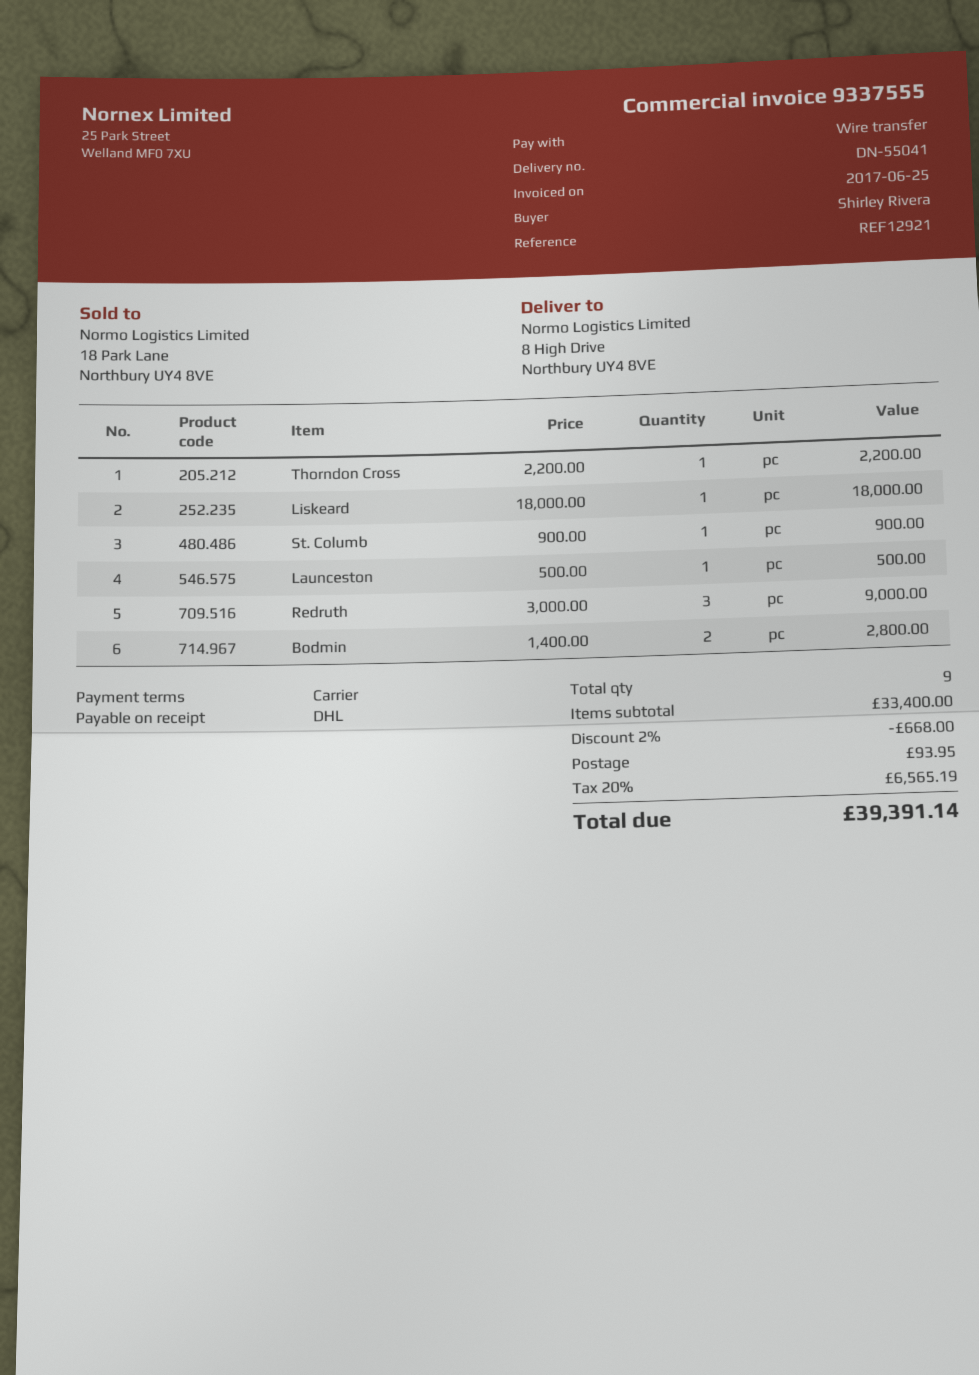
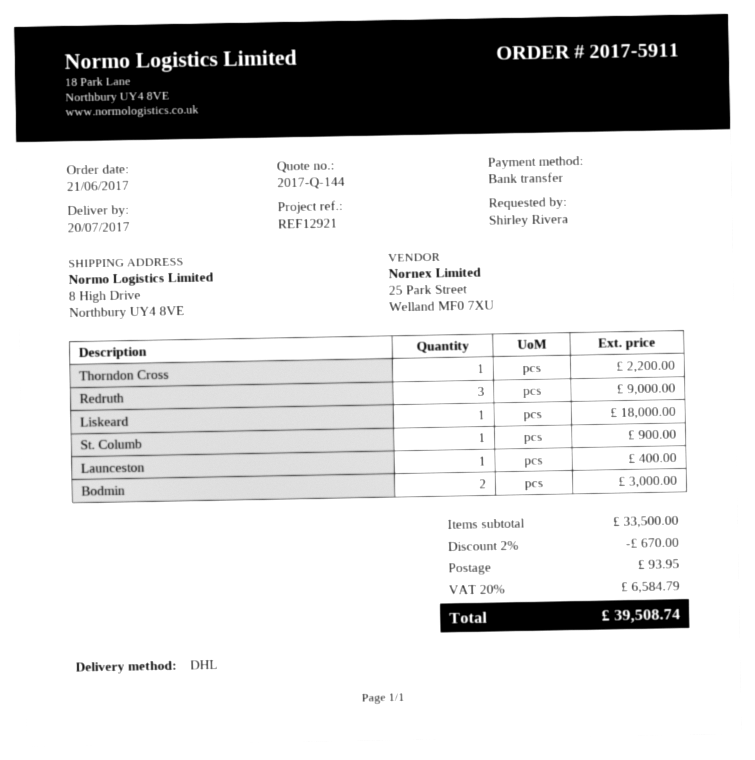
Launceston: 1 for 500.00 -> 1 for 400.00
Bodmin: 2 for 2800.00 -> 2 for 3000.00
subtotal: 33400.00 -> 33500.00
discount: 2% = 668.00 -> 2% = 670.00
tax: 20% = 6565.19 -> 20% = 6584.79
total: 39391.14 -> 39508.74

